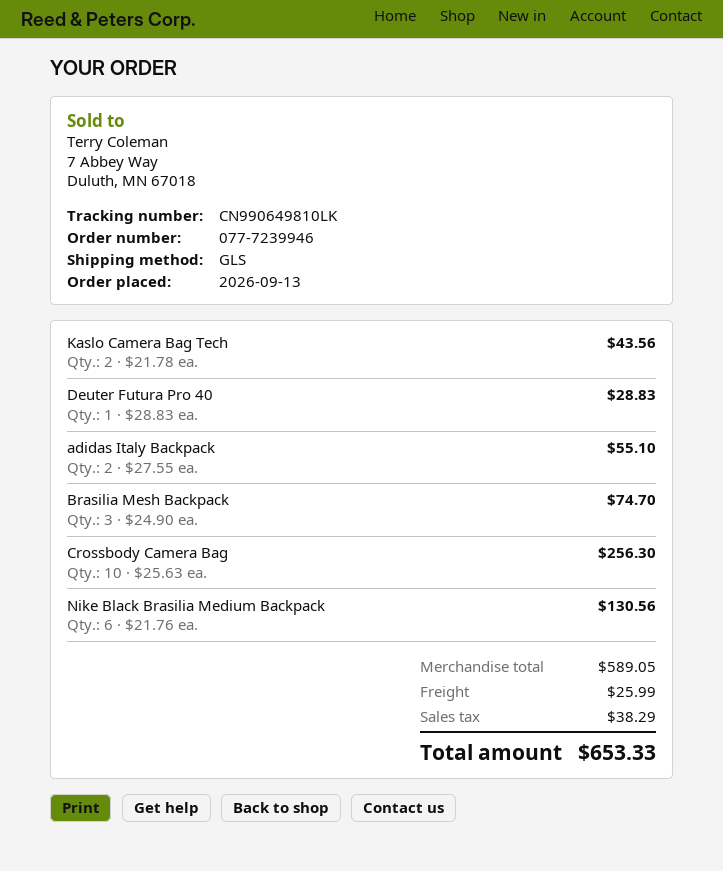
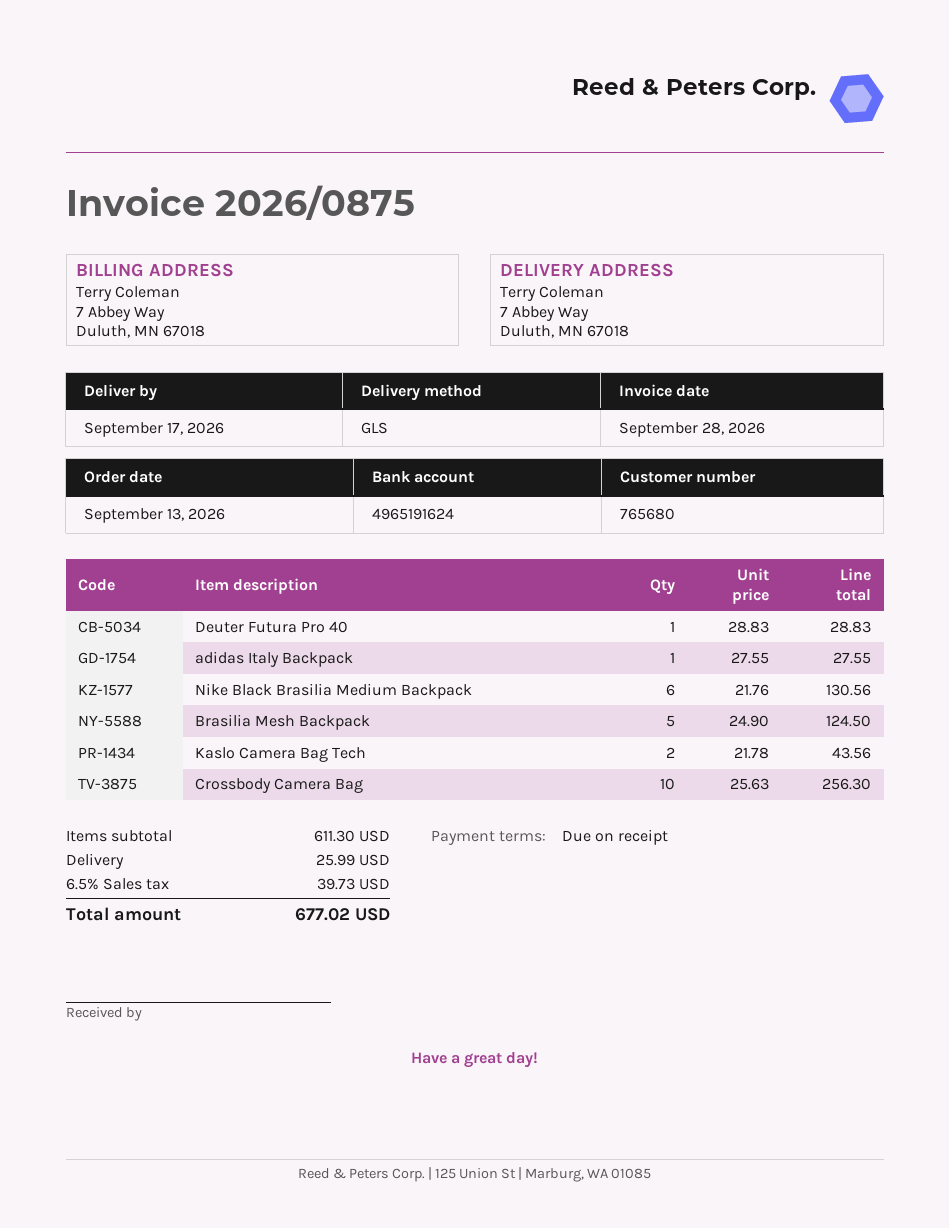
adidas Italy Backpack: 2 x 27.55 = 55.10 -> 1 x 27.55 = 27.55
Brasilia Mesh Backpack: 3 x 24.90 = 74.70 -> 5 x 24.90 = 124.50
subtotal: 589.05 -> 611.30
tax: 38.29 -> 39.73
total: 653.33 -> 677.02

